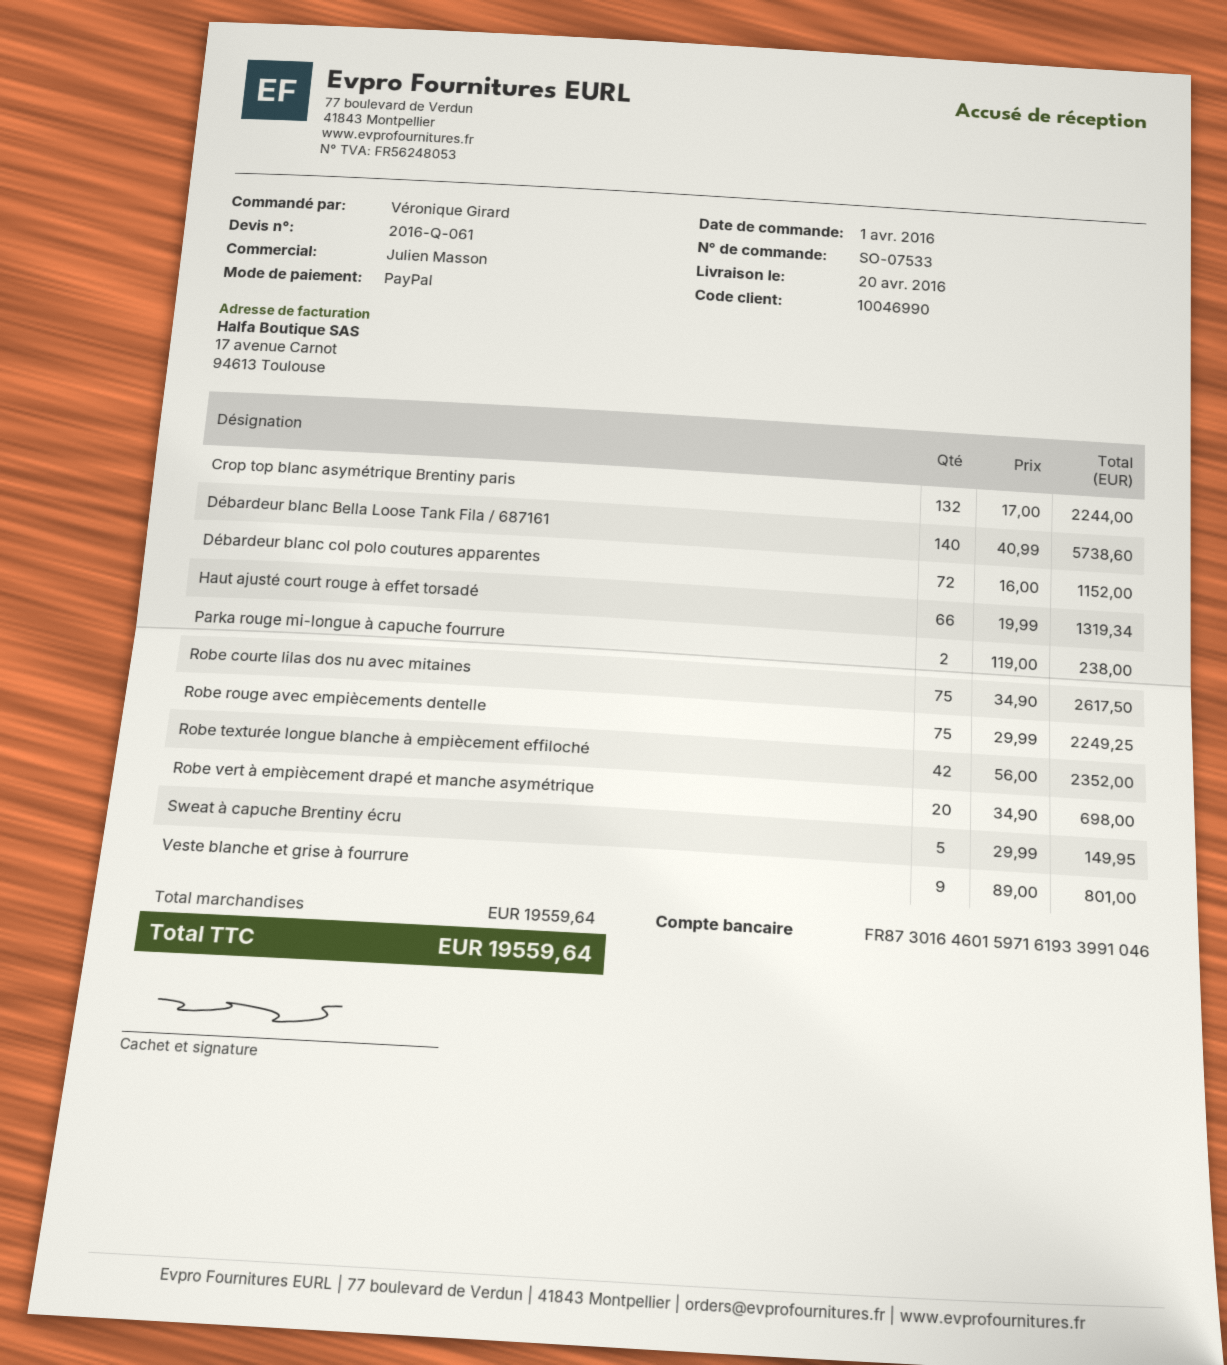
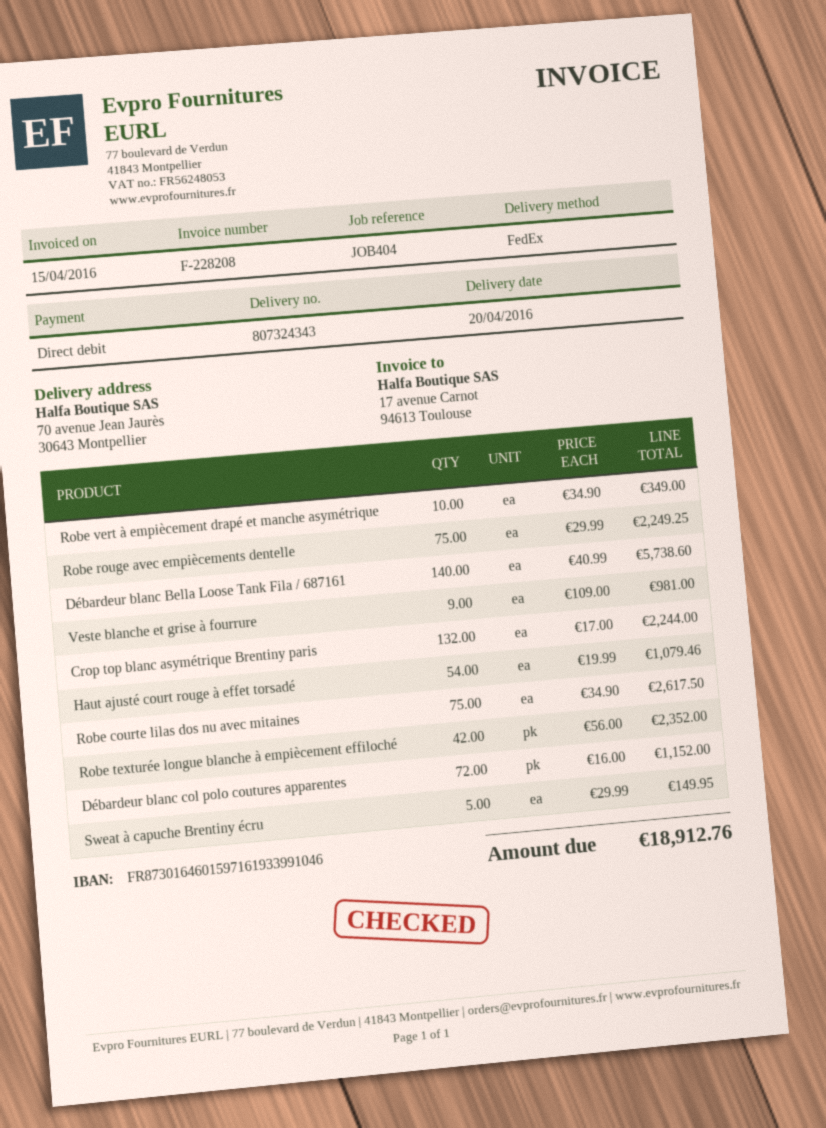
payment method: PayPal -> direct debit
Haut ajusté court rouge à effet torsadé: 66 x 19.99 = 1319.34 -> 54 x 19.99 = 1079.46
Parka rouge mi-longue à capuche fourrure: 2 x 119.00 = 238.00 -> none
Robe vert à empiècement drapé et manche asymétrique: 20 x 34.90 = 698.00 -> 10 x 34.90 = 349.00
Veste blanche et grise à fourrure: 9 x 89.00 = 801.00 -> 9 x 109.00 = 981.00
total: 19559.64 -> 18912.76

